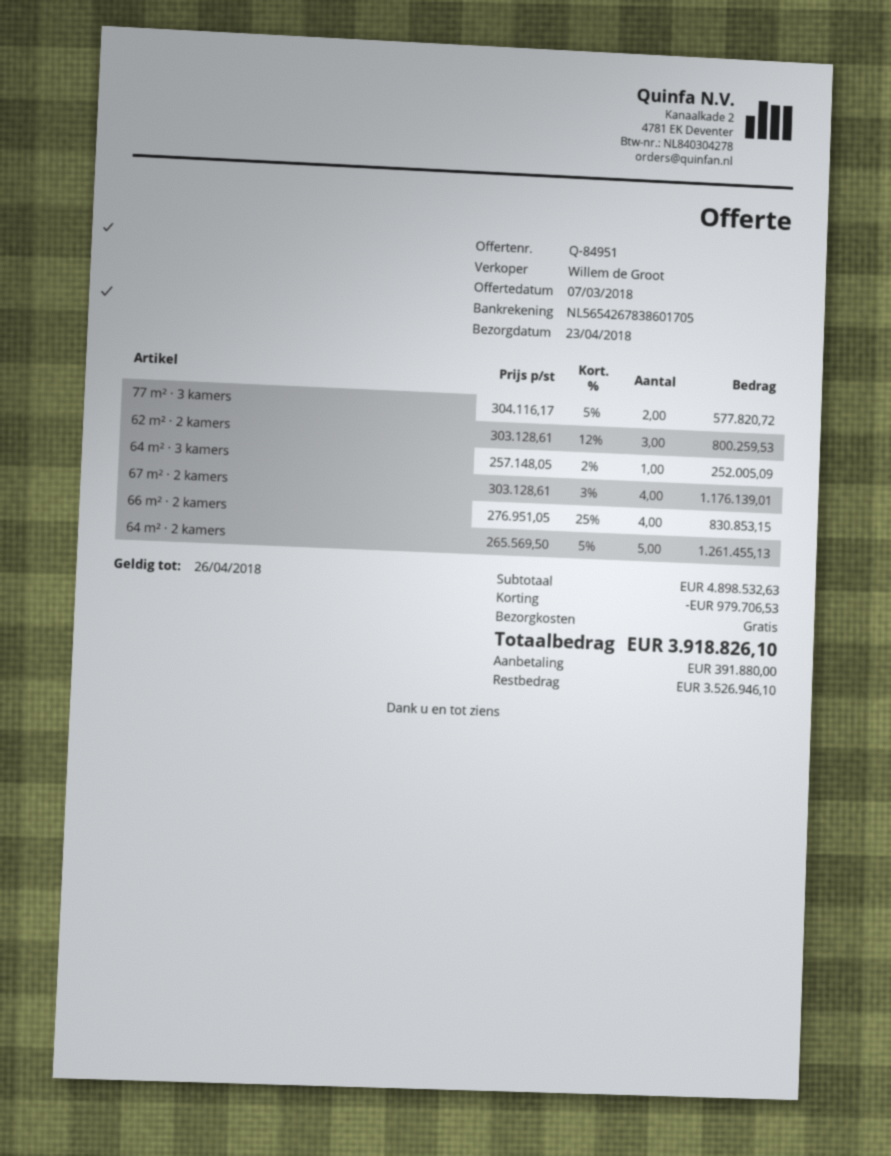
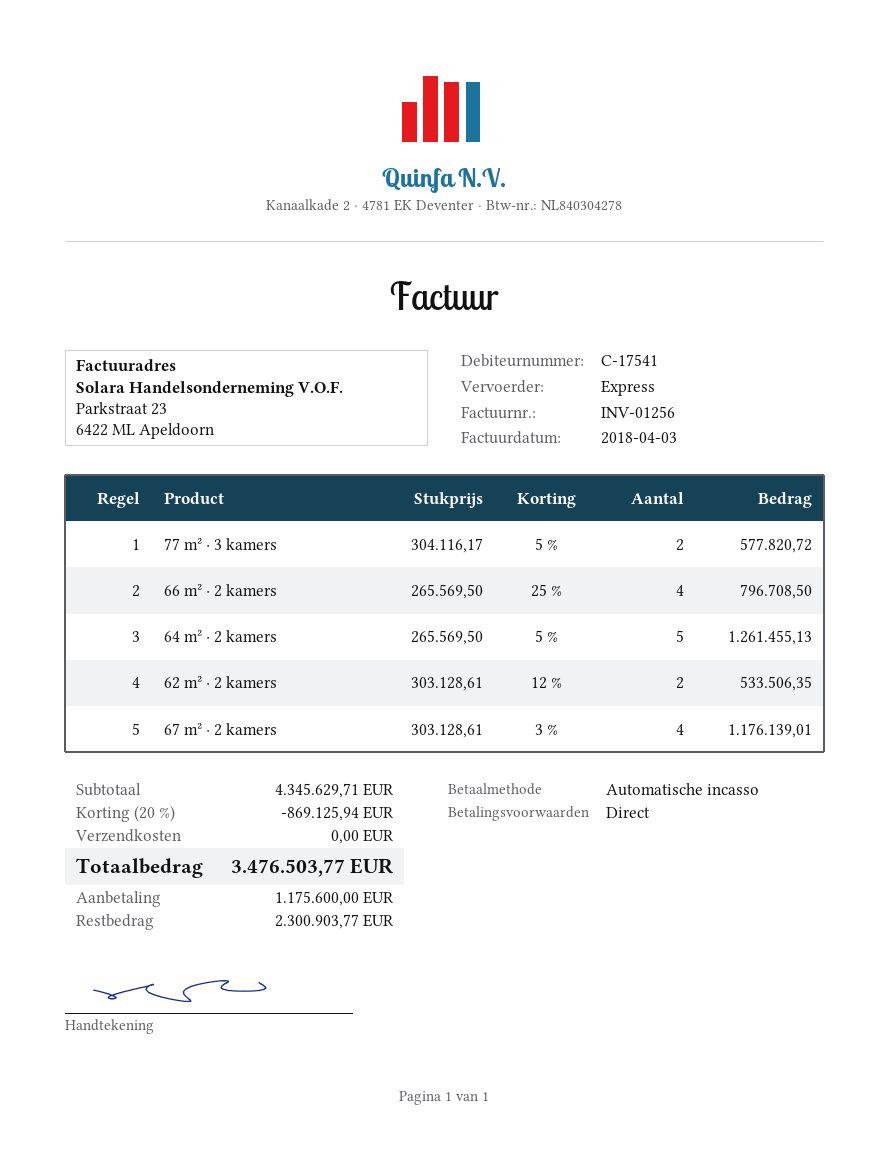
62 m² · 2 kamers: 3 x 303128.61 - 12% = 800259.53 -> 2 x 303128.61 - 12% = 533506.35
64 m² · 3 kamers: 1 x 257148.05 - 2% = 252005.09 -> none
66 m² · 2 kamers: 4 x 276951.05 - 25% = 830853.15 -> 4 x 265569.50 - 25% = 796708.50
subtotal: 4898532.63 -> 4345629.71
discount: 979706.53 -> 869125.94
total: 3918826.10 -> 3476503.77
deposit: 391880.00 -> 1175600.00
balance: 3526946.10 -> 2300903.77

